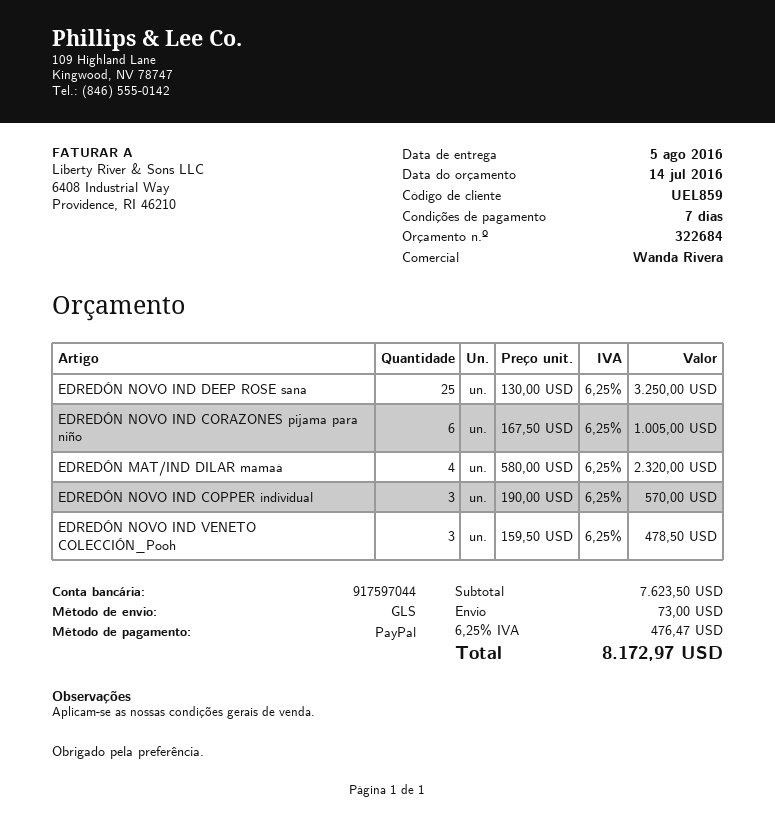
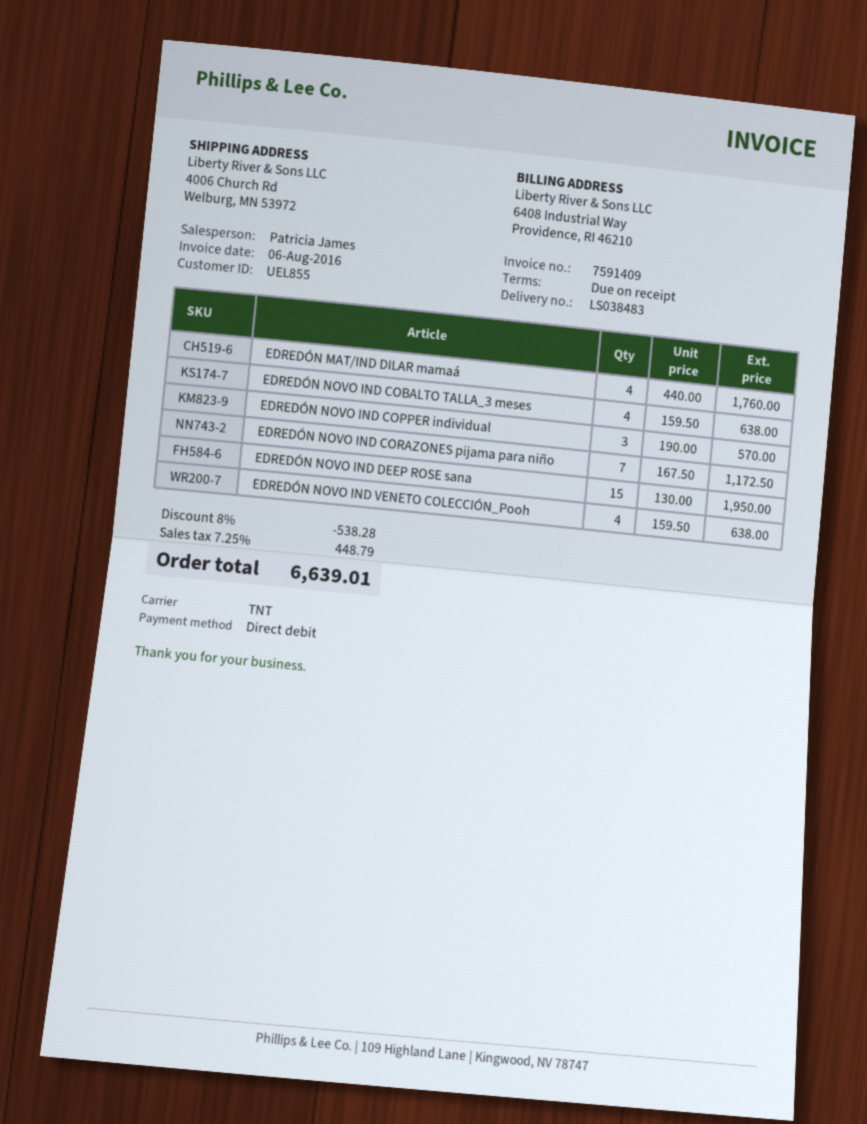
payment terms: 7 days -> on receipt
customer number: UEL859 -> UEL855
sales rep: Wanda Rivera -> Patricia James
payment method: PayPal -> direct debit
shipping method: GLS -> TNT
EDREDÓN NOVO IND DEEP ROSE sana: 25 x 130.00 = 3250.00 -> 15 x 130.00 = 1950.00
EDREDÓN NOVO IND CORAZONES pijama para niño: 6 x 167.50 = 1005.00 -> 7 x 167.50 = 1172.50
EDREDÓN MAT/IND DILAR mamaá: 4 x 580.00 = 2320.00 -> 4 x 440.00 = 1760.00
EDREDÓN NOVO IND VENETO COLECCIÓN_Pooh: 3 x 159.50 = 478.50 -> 4 x 159.50 = 638.00
EDREDÓN NOVO IND COBALTO TALLA_3 meses: none -> 4 x 159.50 = 638.00
discount: none -> 8% = 538.28
shipping: 73.00 -> none
tax: 6.25% = 476.47 -> 7.25% = 448.79
total: 8172.97 -> 6639.01

